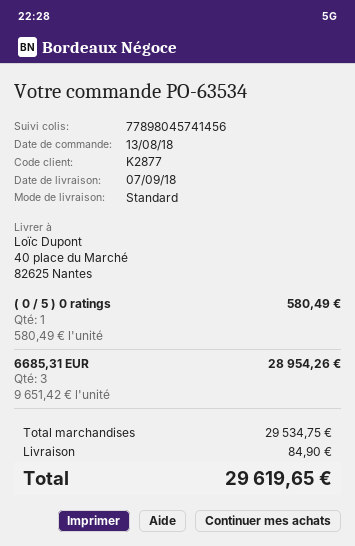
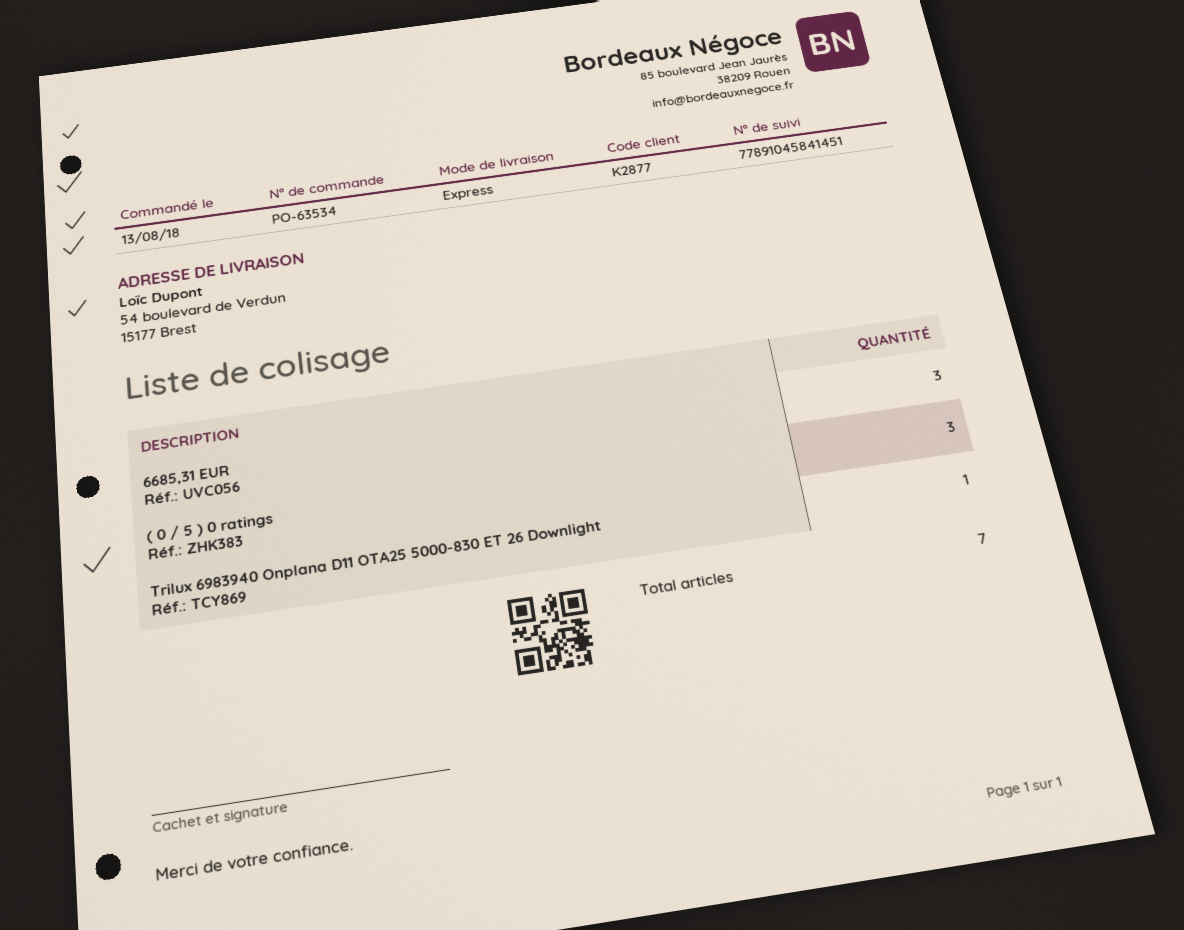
shipping method: standard -> express
tracking number: 77898045741456 -> 77891045841451
ship to: 40 place du Marché, 82625 Nantes -> 54 boulevard de Verdun, 15177 Brest
( 0 / 5 ) 0 ratings: 1 -> 3
Trilux 6983940 Onplana D11 OTA25 5000-830 ET 26 Downlight: none -> 1

